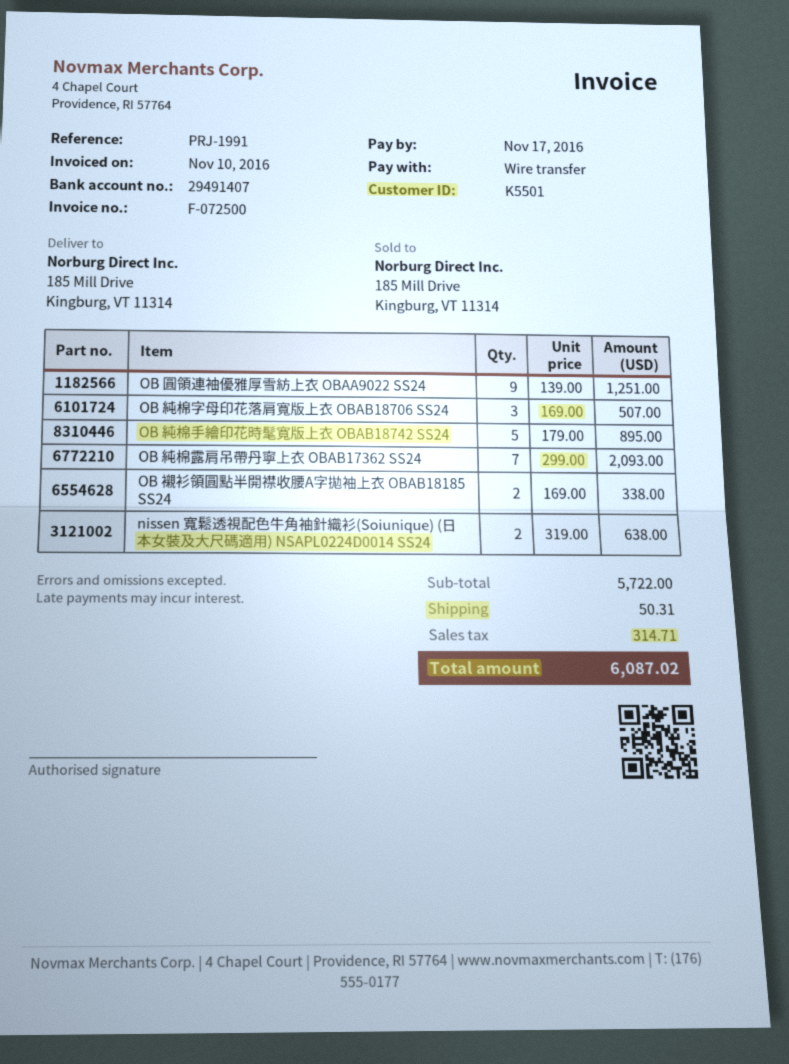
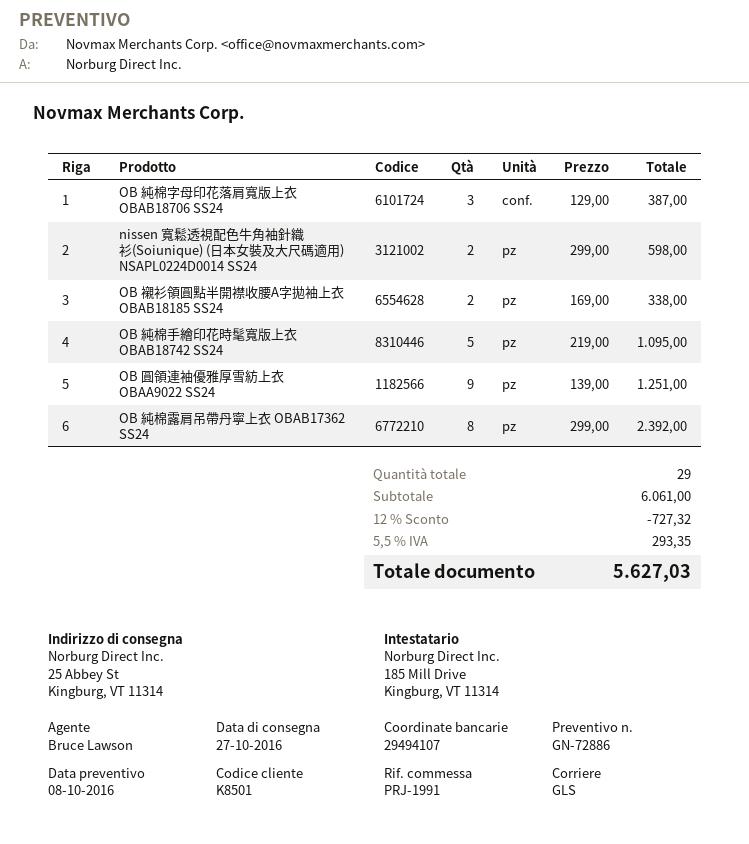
customer number: K5501 -> K8501
bank account: 29491407 -> 29494107
ship to: 185 Mill Drive, Kingburg, VT 11314 -> 25 Abbey St, Kingburg, VT 11314
OB 純棉字母印花落肩寬版上衣 OBAB18706 SS24: 3 x 169.00 = 507.00 -> 3 x 129.00 = 387.00
OB 純棉手繪印花時髦寬版上衣 OBAB18742 SS24: 5 x 179.00 = 895.00 -> 5 x 219.00 = 1095.00
OB 純棉露肩吊帶丹寧上衣 OBAB17362 SS24: 7 x 299.00 = 2093.00 -> 8 x 299.00 = 2392.00
nissen 寬鬆透視配色牛角袖針織衫(Soiunique) (日本女裝及大尺碼適用) NSAPL0224D0014 SS24: 2 x 319.00 = 638.00 -> 2 x 299.00 = 598.00
subtotal: 5722.00 -> 6061.00
discount: none -> 12% = 727.32
shipping: 50.31 -> none
tax: 314.71 -> 293.35
total: 6087.02 -> 5627.03

